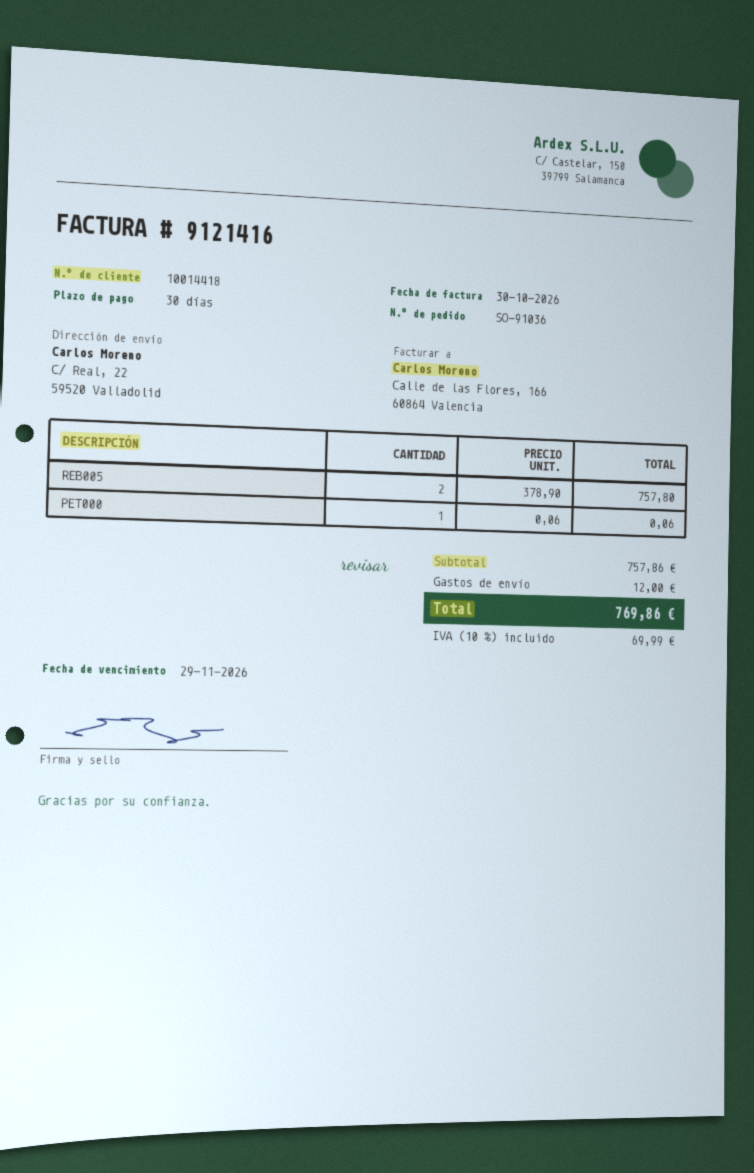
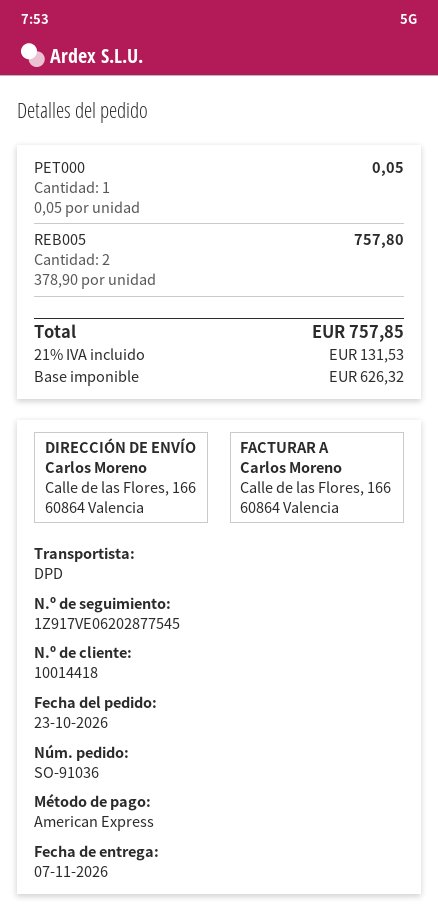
ship to: C/ Real, 22, 59520 Valladolid -> Calle de las Flores, 166, 60864 Valencia
PET000: 1 x 0.06 = 0.06 -> 1 x 0.05 = 0.05
shipping: 12.00 -> none
tax: 10% = 69.99 -> 21% = 131.53
total: 769.86 -> 757.85

